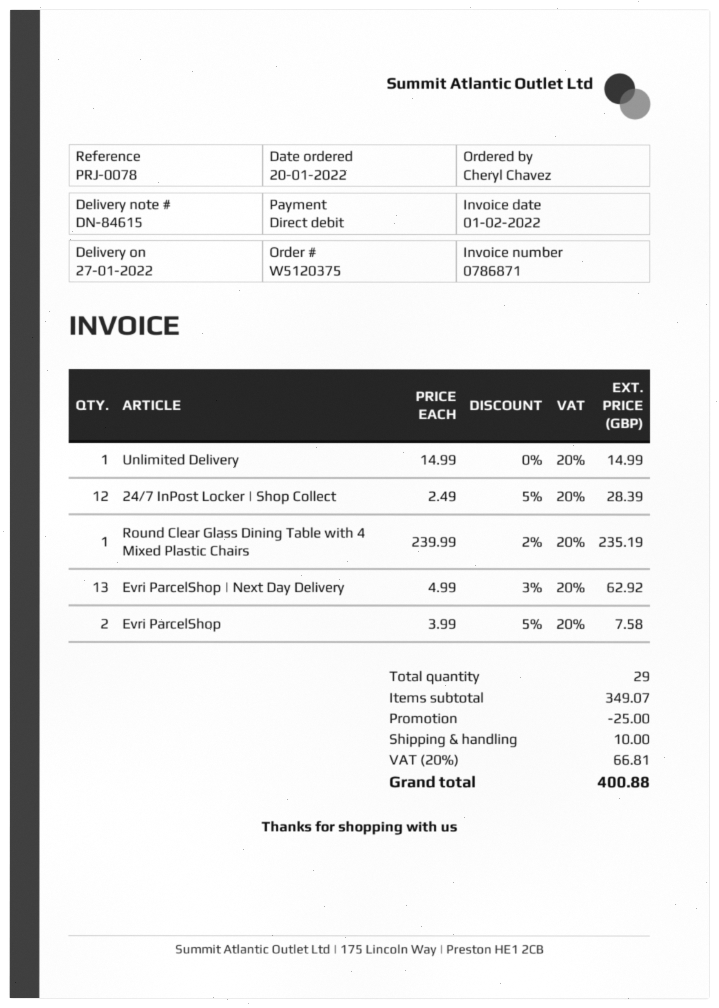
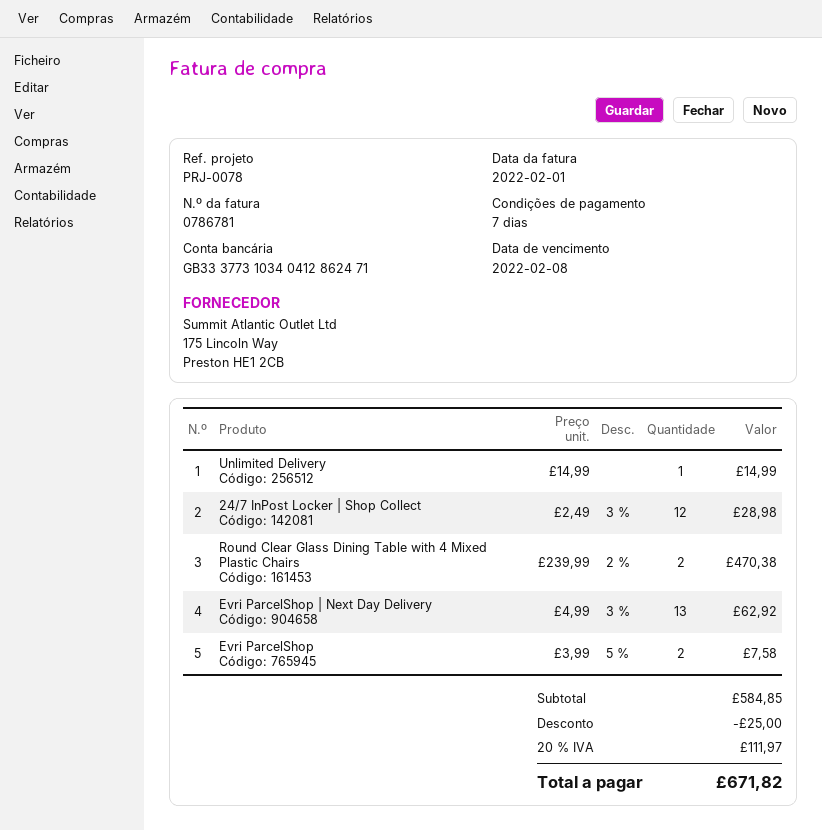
invoice number: 0786871 -> 0786781
24/7 InPost Locker | Shop Collect: 12 x 2.49 - 5% = 28.39 -> 12 x 2.49 - 3% = 28.98
Round Clear Glass Dining Table with 4 Mixed Plastic Chairs: 1 x 239.99 - 2% = 235.19 -> 2 x 239.99 - 2% = 470.38
subtotal: 349.07 -> 584.85
shipping: 10.00 -> none
tax: 20% = 66.81 -> 20% = 111.97
total: 400.88 -> 671.82

